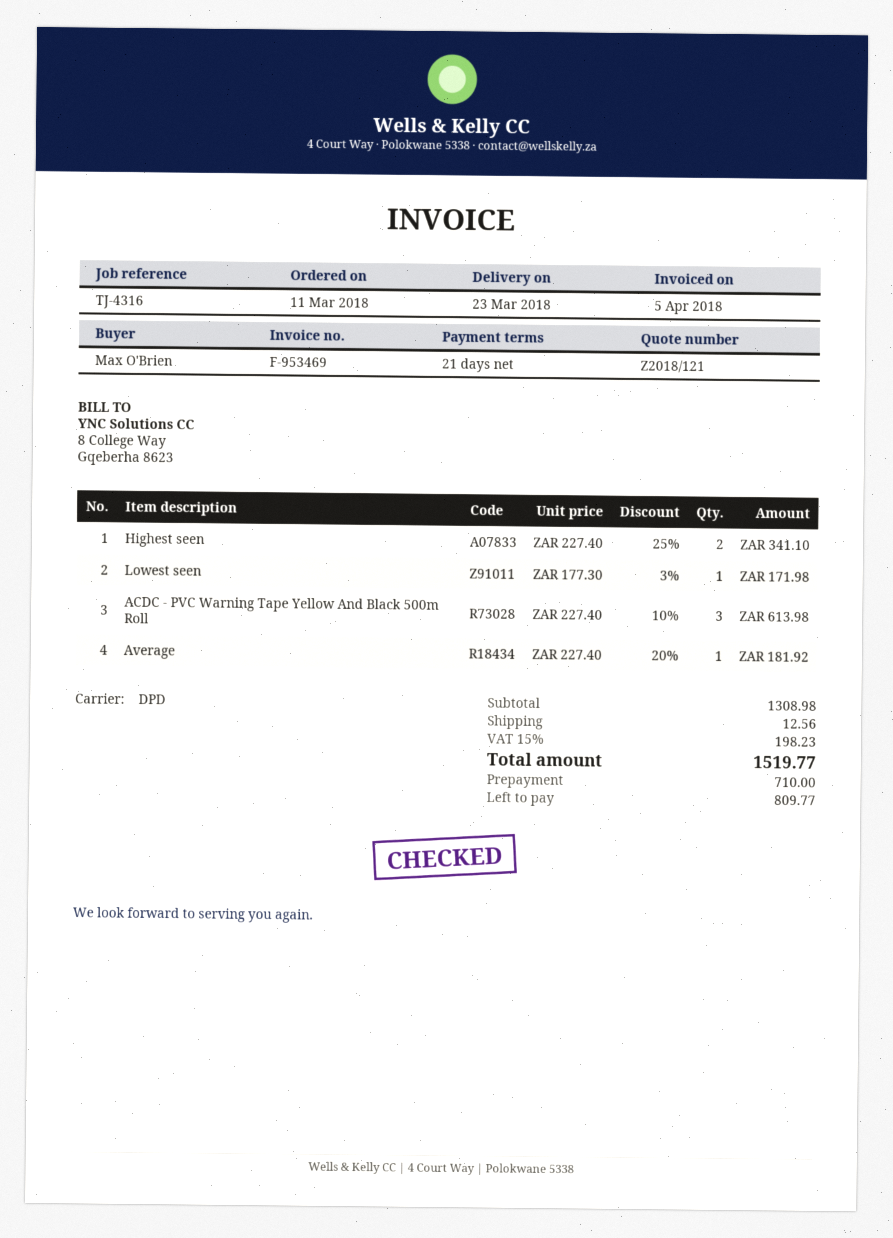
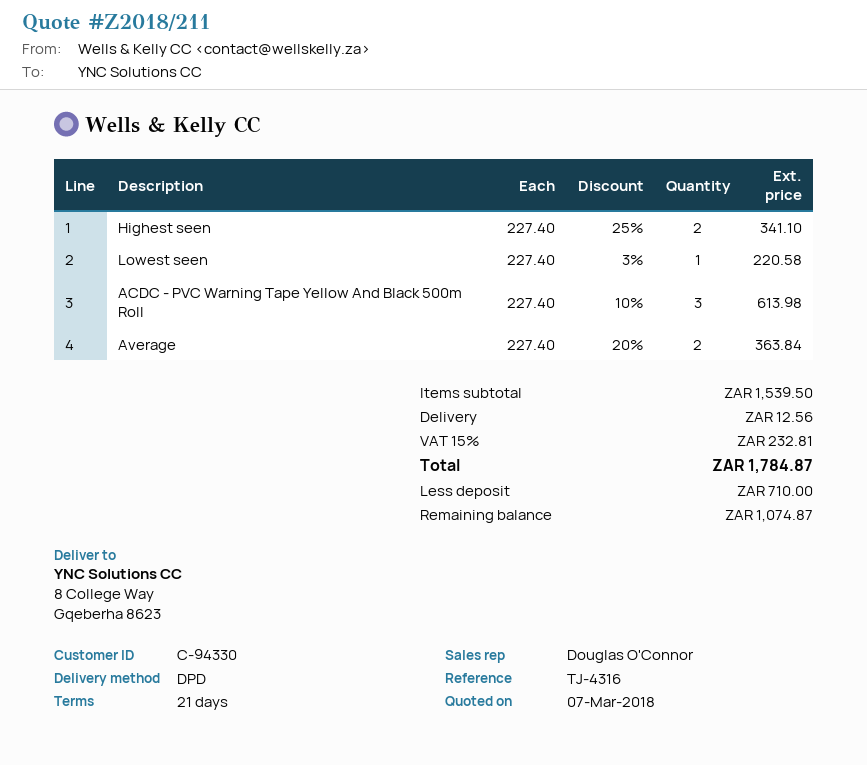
quote number: Z2018/121 -> Z2018/211
Lowest seen: 1 x 177.30 - 3% = 171.98 -> 1 x 227.40 - 3% = 220.58
Average: 1 x 227.40 - 20% = 181.92 -> 2 x 227.40 - 20% = 363.84
subtotal: 1308.98 -> 1539.50
tax: 15% = 198.23 -> 15% = 232.81
total: 1519.77 -> 1784.87
balance: 809.77 -> 1074.87

